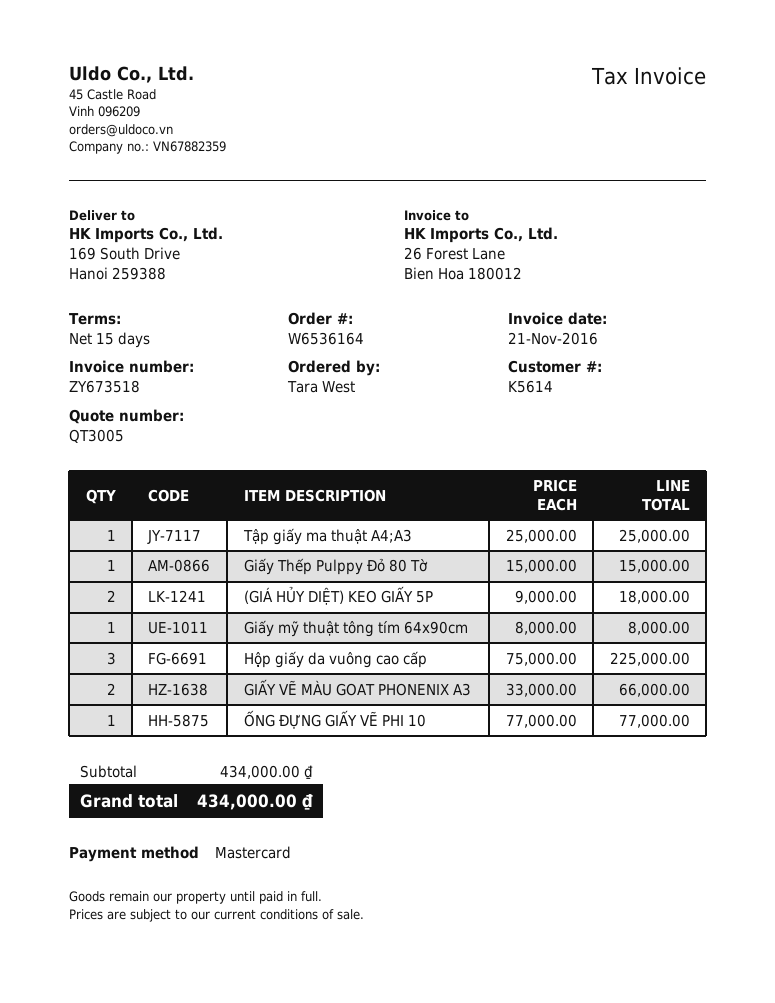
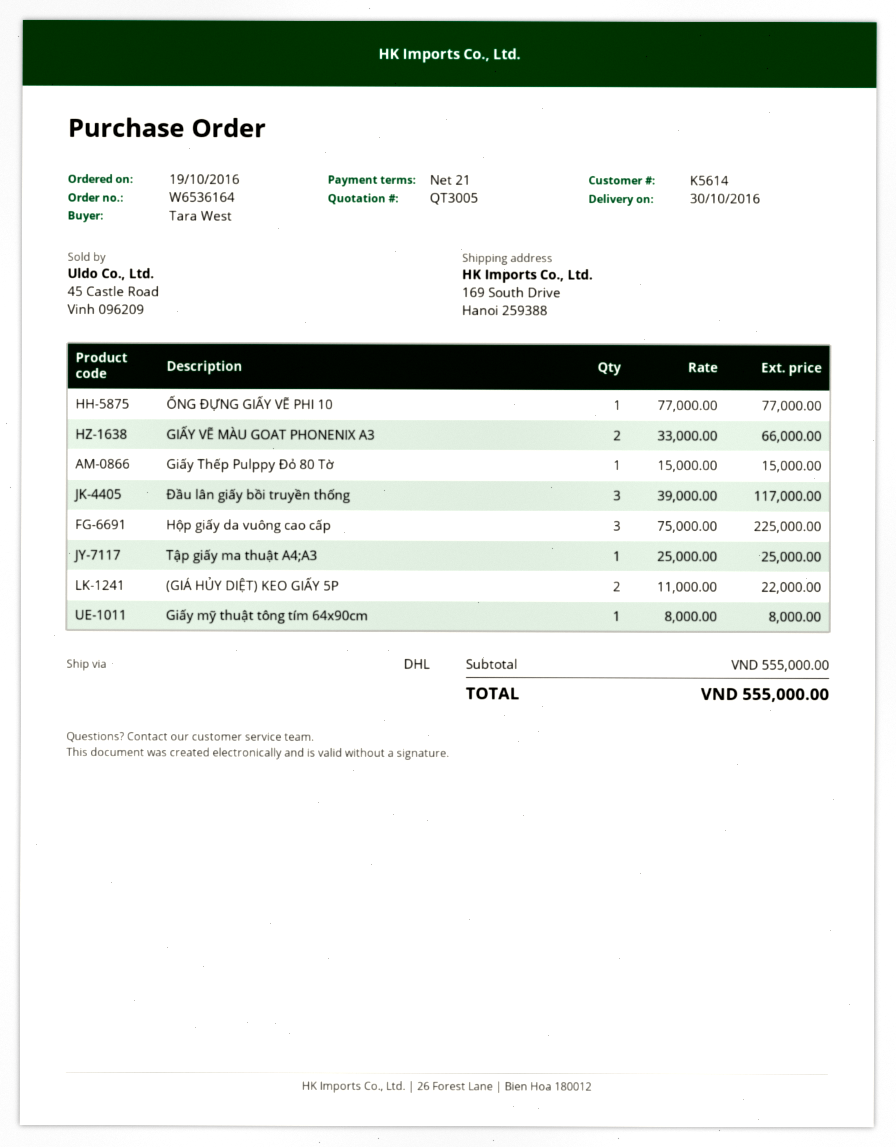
payment terms: 15 days -> 21 days
(GIÁ HỦY DIỆT) KEO GIẤY 5P: 2 x 9000.00 = 18000.00 -> 2 x 11000.00 = 22000.00
Đầu lân giấy bồi truyền thống: none -> 3 x 39000.00 = 117000.00
subtotal: 434000.00 -> 555000.00
total: 434000.00 -> 555000.00

